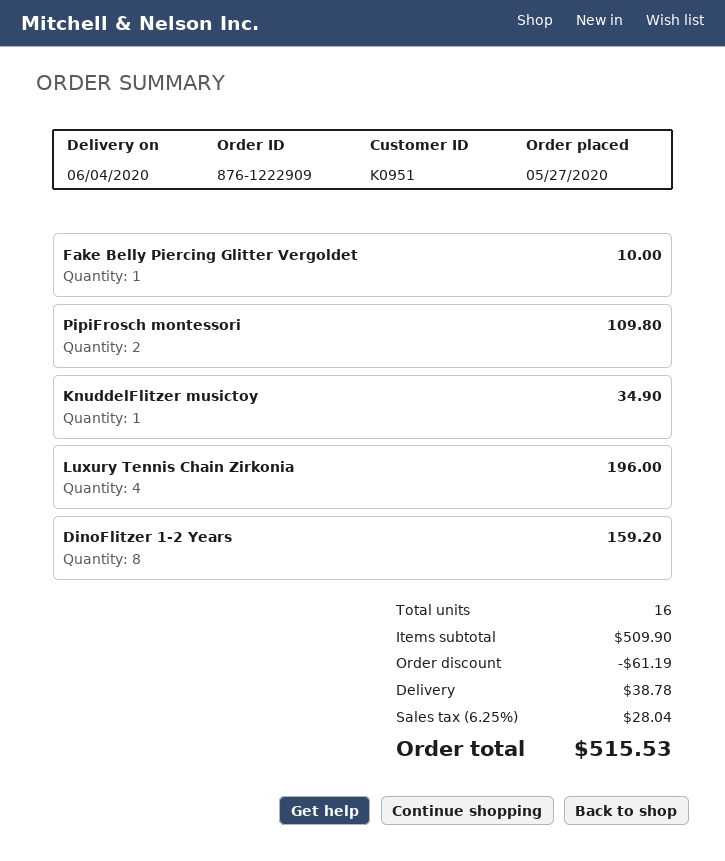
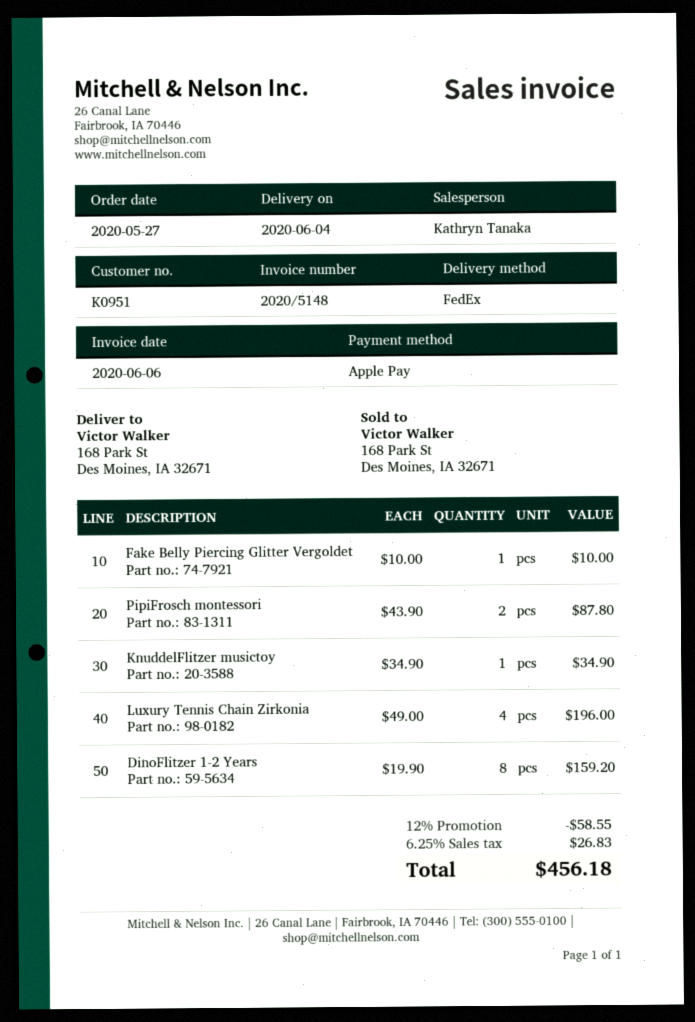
PipiFrosch montessori: 2 for 109.80 -> 2 for 87.80
discount: 61.19 -> 58.55
shipping: 38.78 -> none
tax: 6.25% = 28.04 -> 6.25% = 26.83
total: 515.53 -> 456.18

